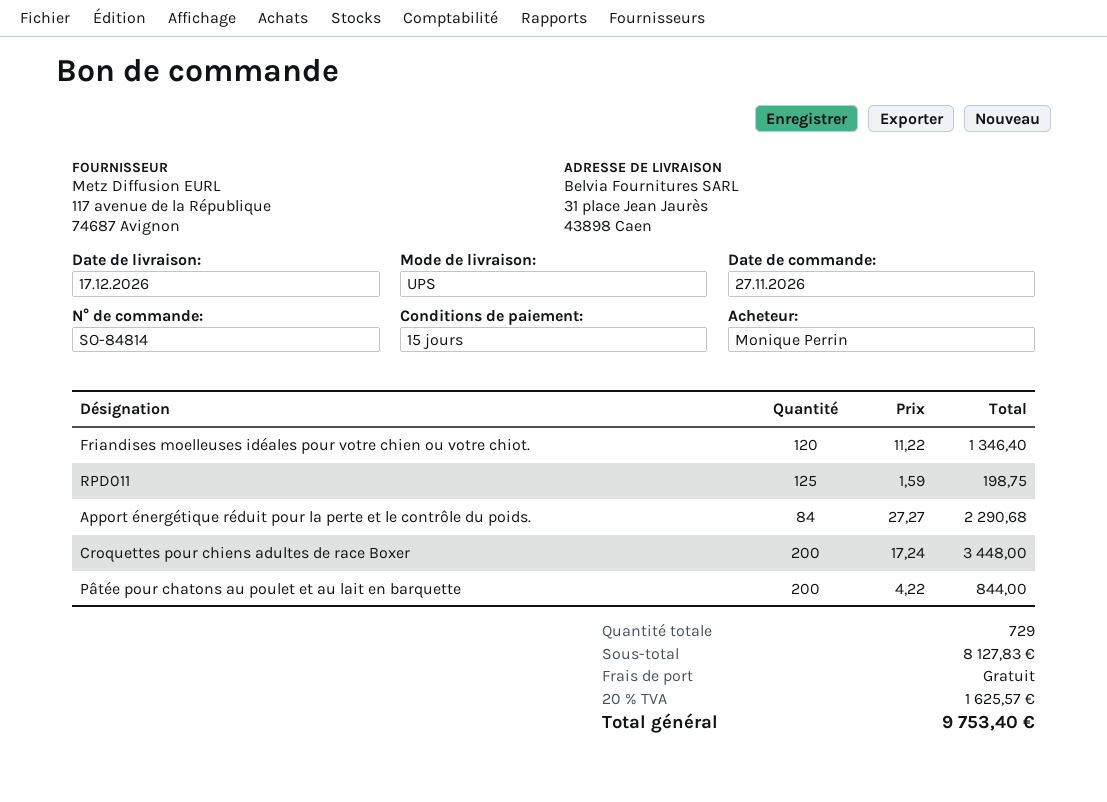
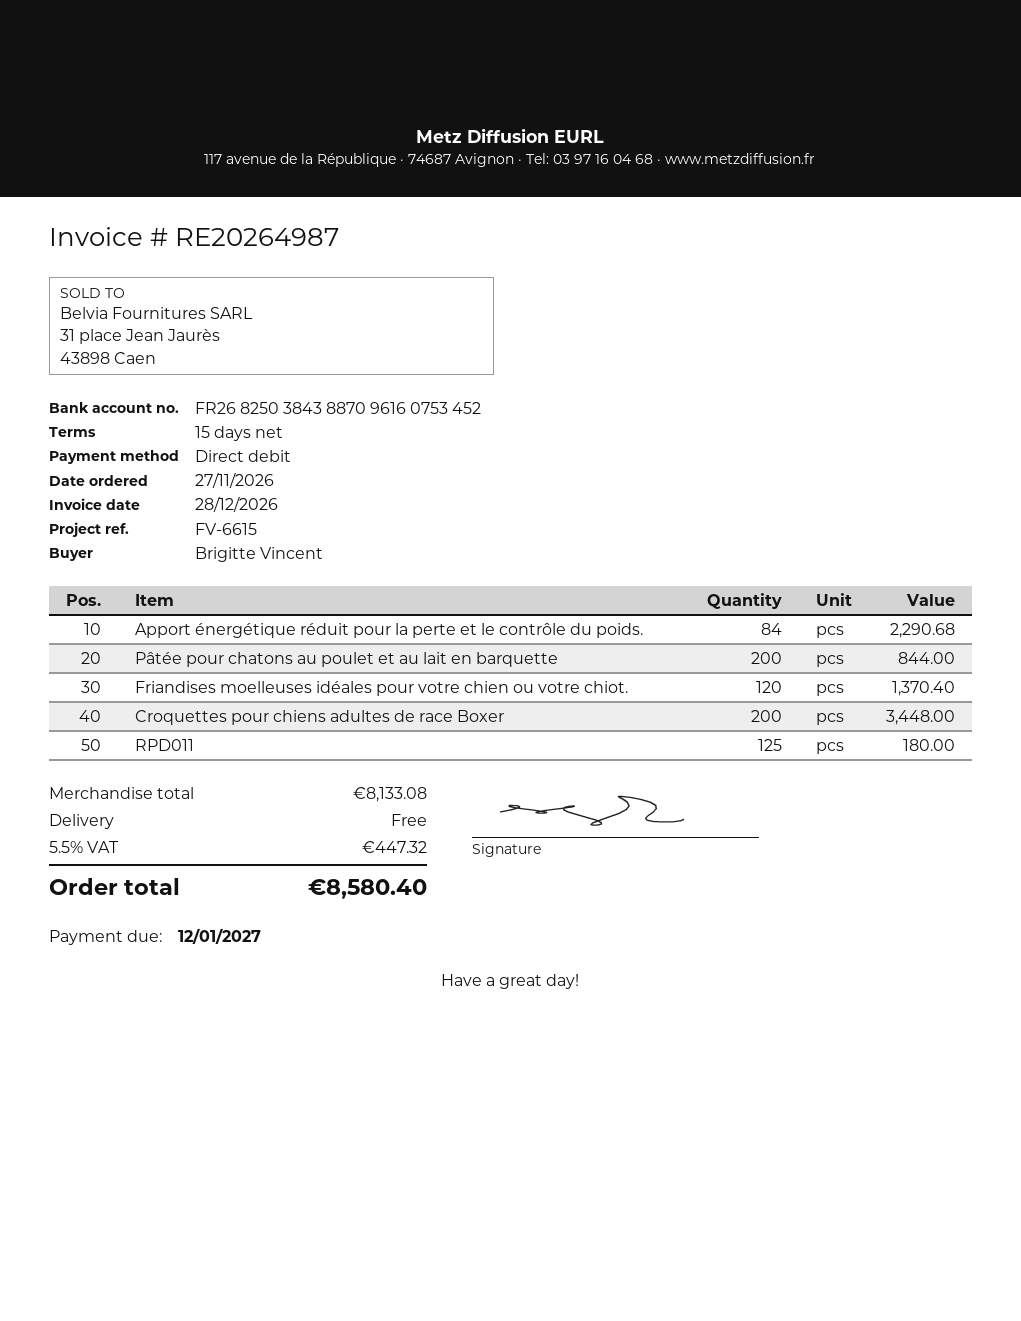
ordered by: Monique Perrin -> Brigitte Vincent
Friandises moelleuses idéales pour votre chien ou votre chiot.: 120 for 1346.40 -> 120 for 1370.40
RPD011: 125 for 198.75 -> 125 for 180.00
subtotal: 8127.83 -> 8133.08
tax: 20% = 1625.57 -> 5.5% = 447.32
total: 9753.40 -> 8580.40

